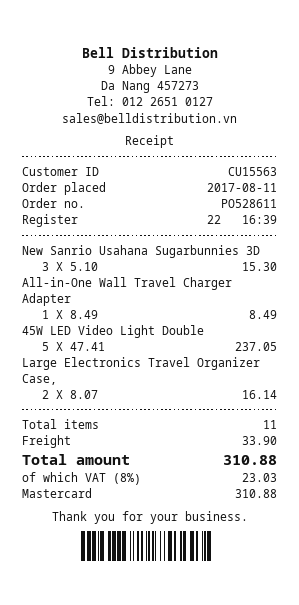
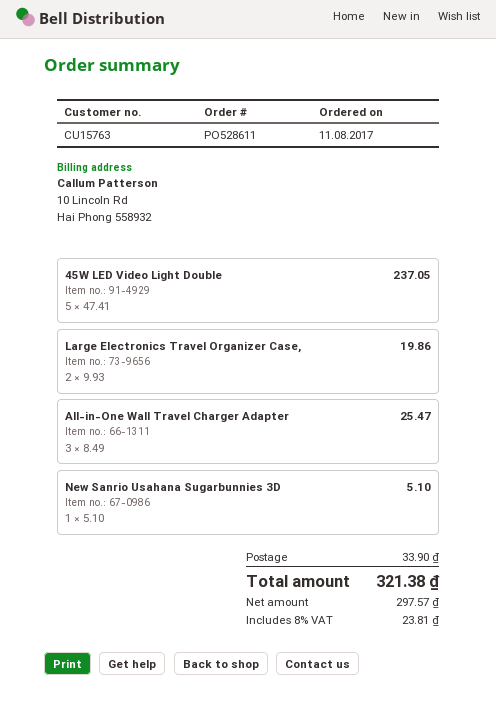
customer number: CU15563 -> CU15763
New Sanrio Usahana Sugarbunnies 3D: 3 x 5.10 = 15.30 -> 1 x 5.10 = 5.10
All-in-One Wall Travel Charger Adapter: 1 x 8.49 = 8.49 -> 3 x 8.49 = 25.47
Large Electronics Travel Organizer Case,: 2 x 8.07 = 16.14 -> 2 x 9.93 = 19.86
tax: 8% = 23.03 -> 8% = 23.81
total: 310.88 -> 321.38

